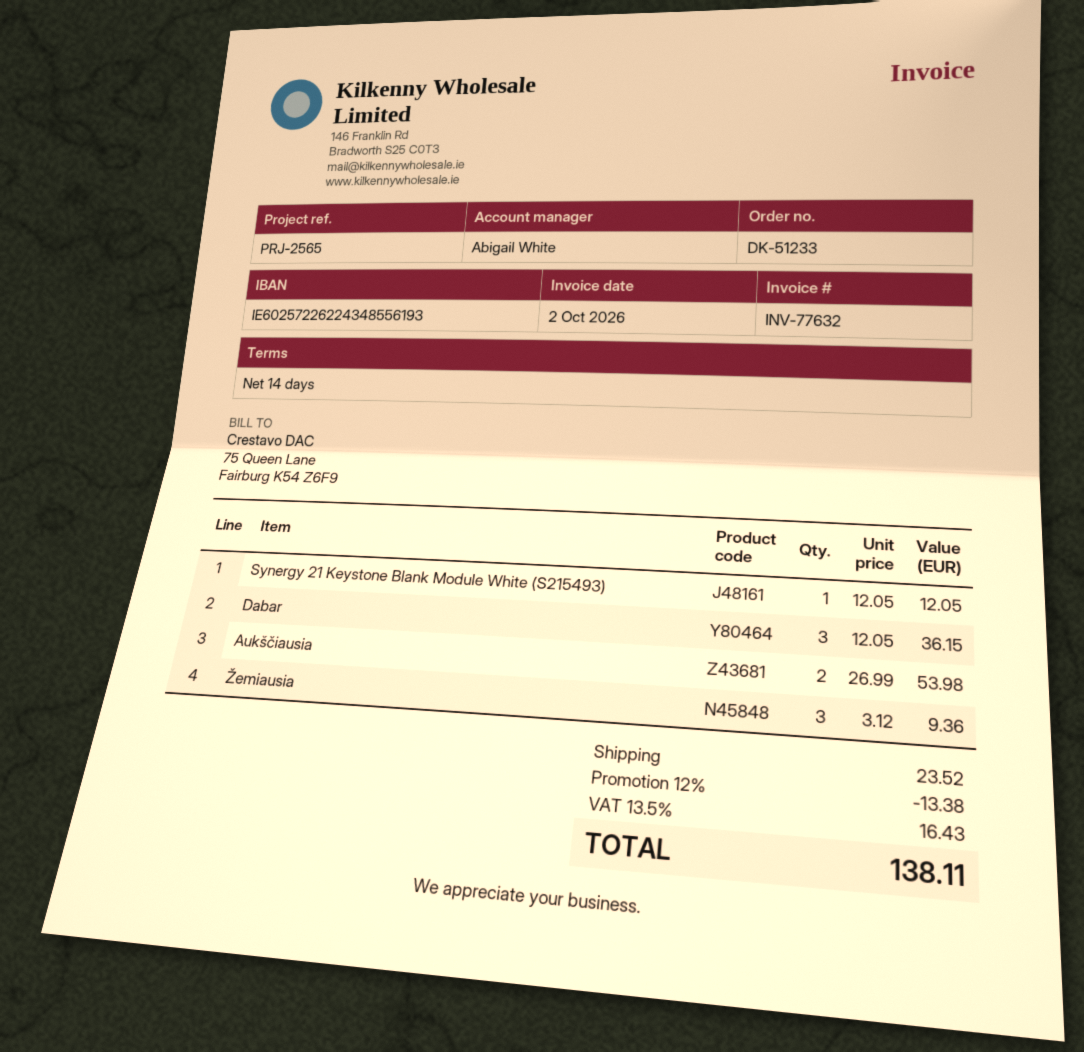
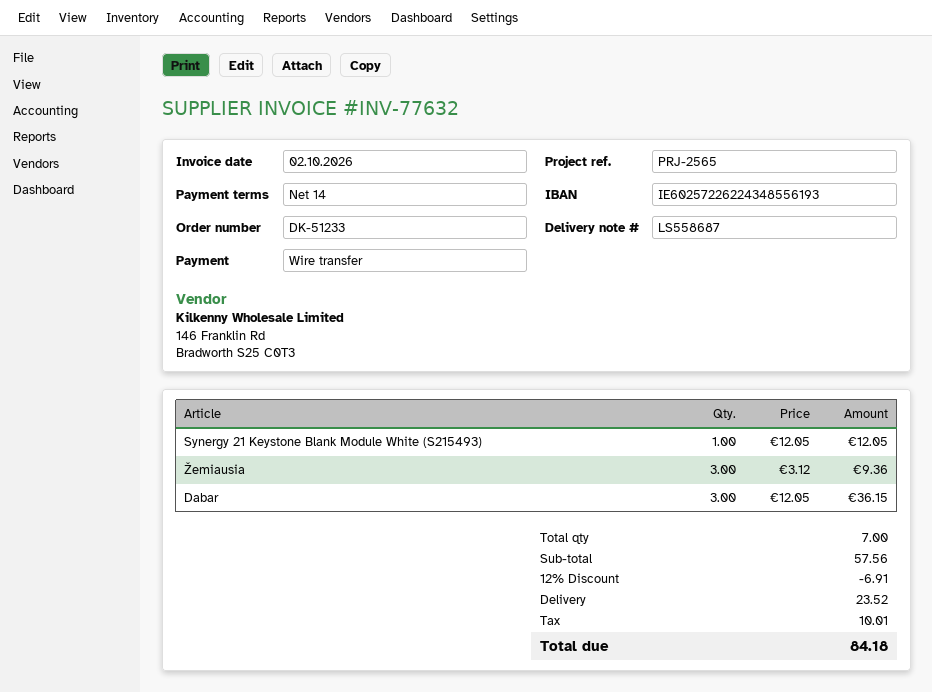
Aukščiausia: 2 x 26.99 = 53.98 -> none
discount: 12% = 13.38 -> 12% = 6.91
tax: 16.43 -> 10.01
total: 138.11 -> 84.18

